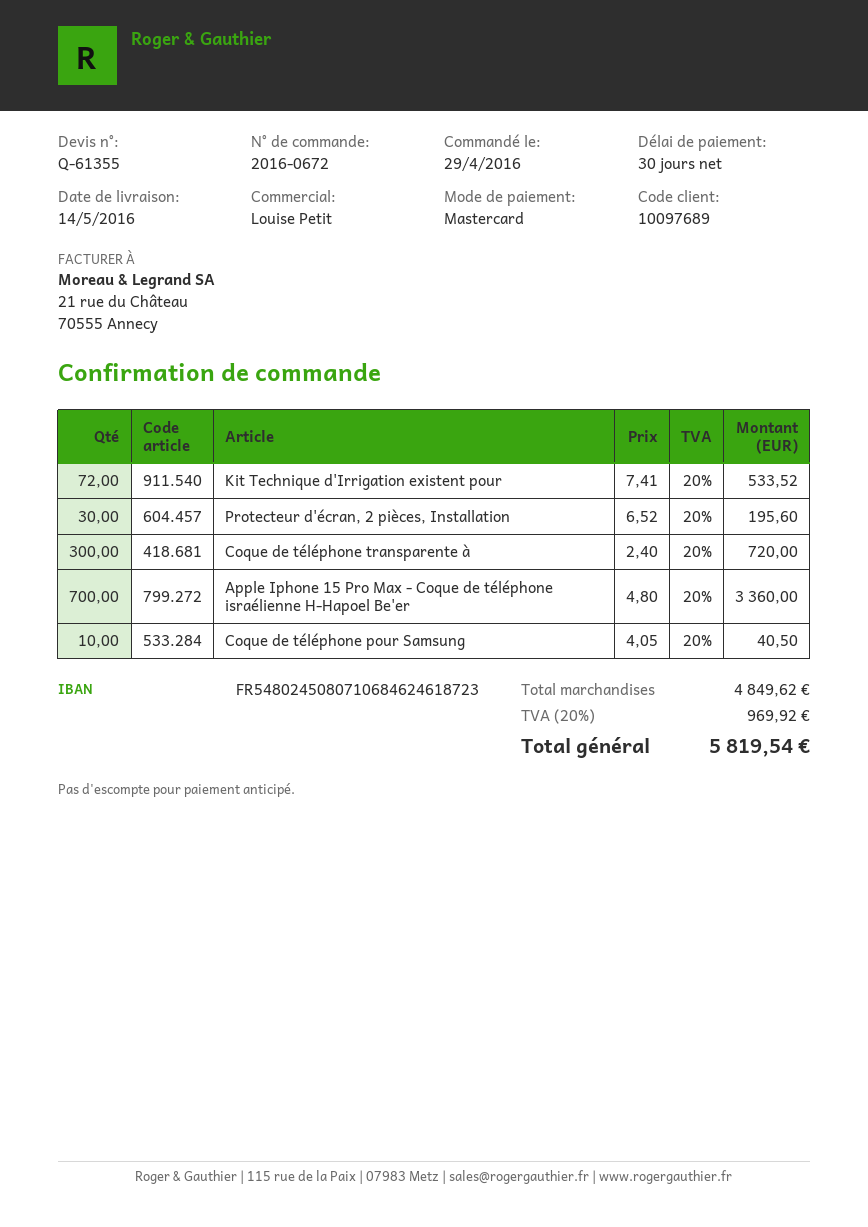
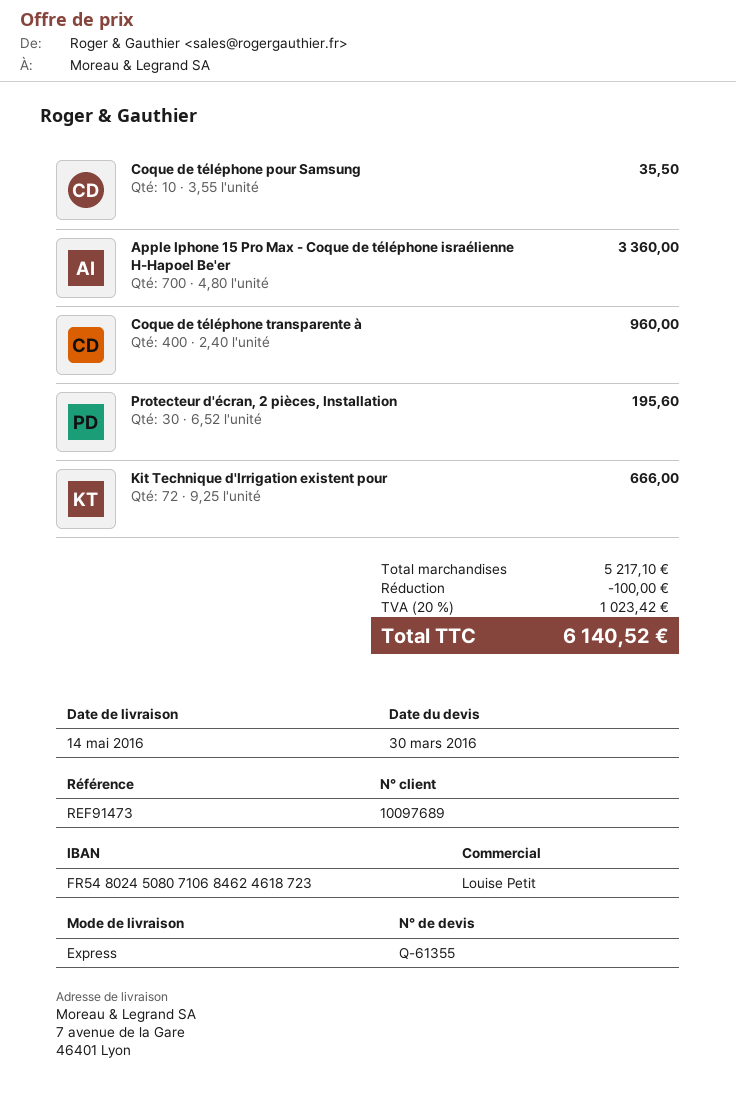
Kit Technique d'Irrigation existent pour: 72 x 7.41 = 533.52 -> 72 x 9.25 = 666.00
Coque de téléphone transparente à: 300 x 2.40 = 720.00 -> 400 x 2.40 = 960.00
Coque de téléphone pour Samsung: 10 x 4.05 = 40.50 -> 10 x 3.55 = 35.50
subtotal: 4849.62 -> 5217.10
discount: none -> 100.00
tax: 20% = 969.92 -> 20% = 1023.42
total: 5819.54 -> 6140.52

